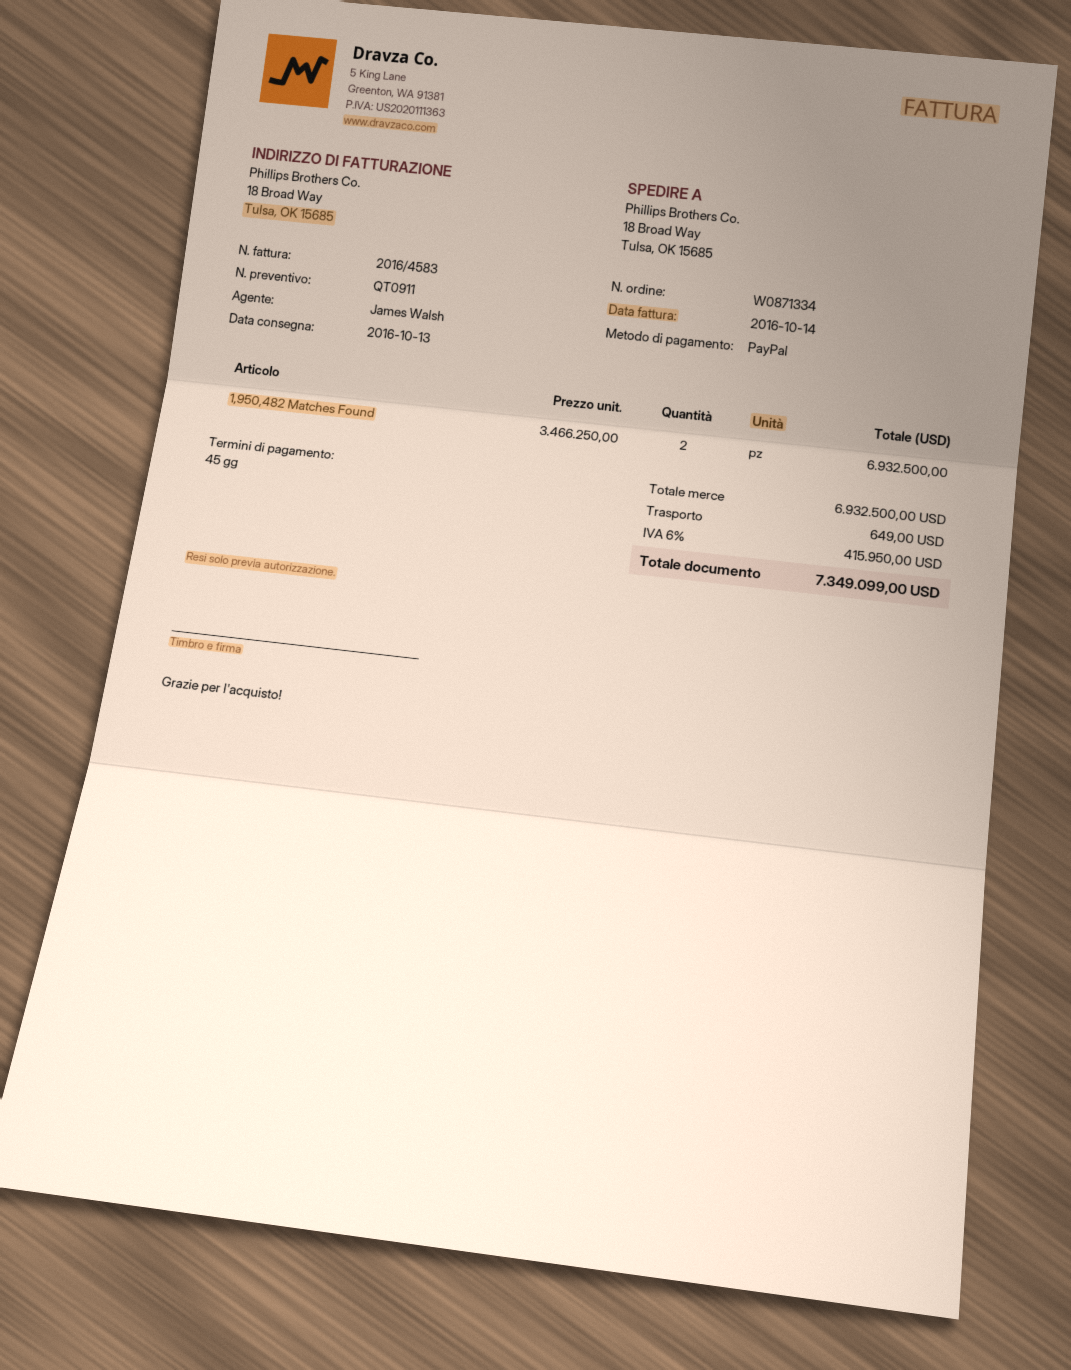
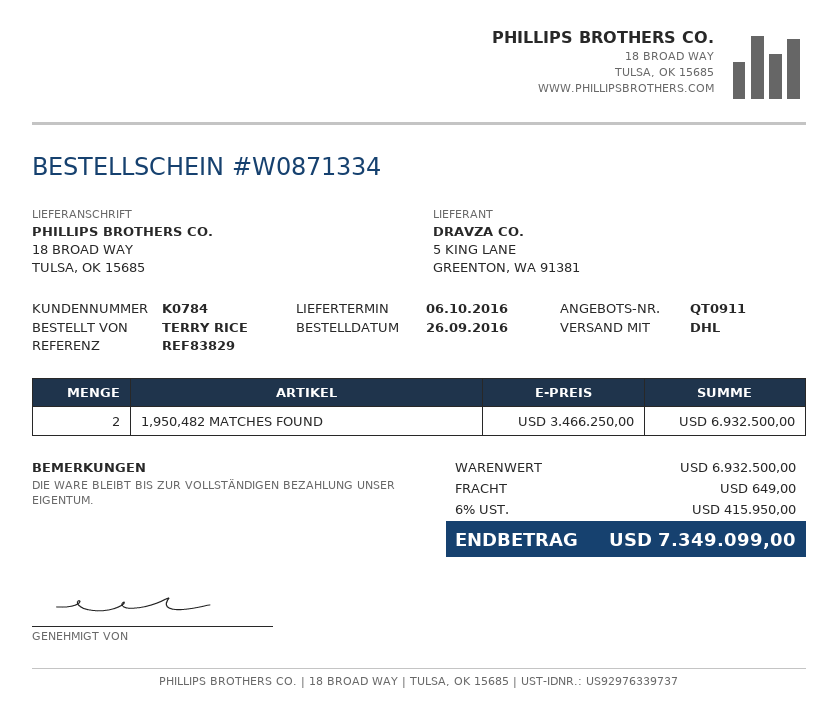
delivery date: 2016-10-13 -> 2016-10-06

